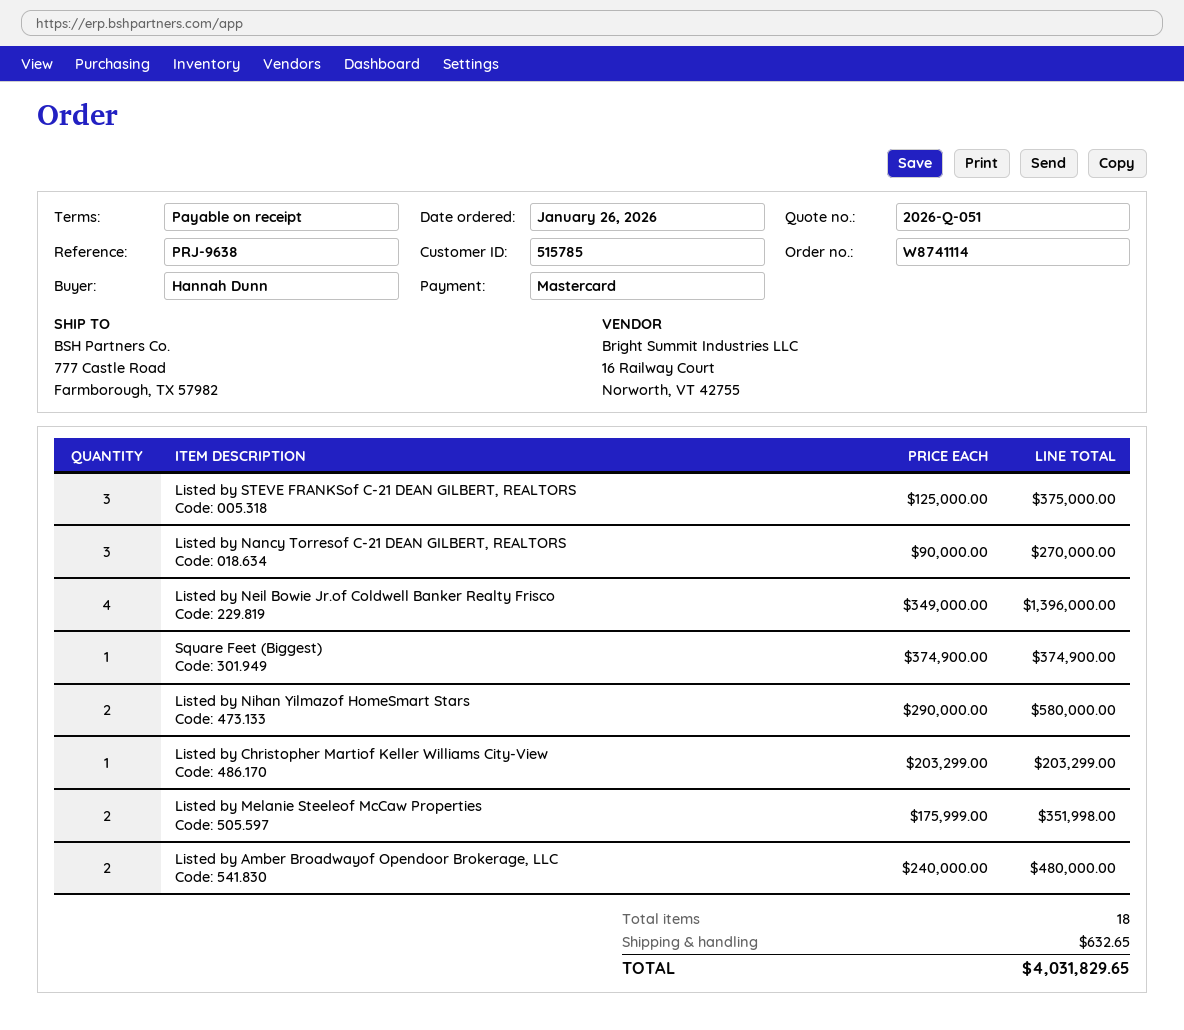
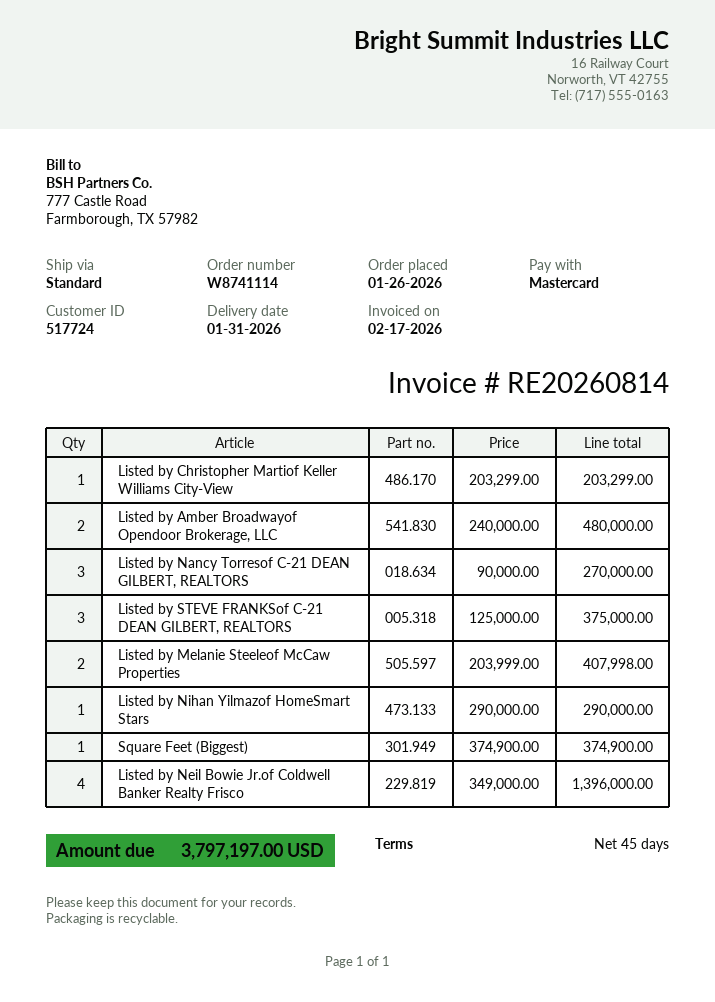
payment terms: on receipt -> 45 days
customer number: 515785 -> 517724
Listed by Nihan Yilmazof HomeSmart Stars: 2 x 290000.00 = 580000.00 -> 1 x 290000.00 = 290000.00
Listed by Melanie Steeleof McCaw Properties: 2 x 175999.00 = 351998.00 -> 2 x 203999.00 = 407998.00
shipping: 632.65 -> none
total: 4031829.65 -> 3797197.00

